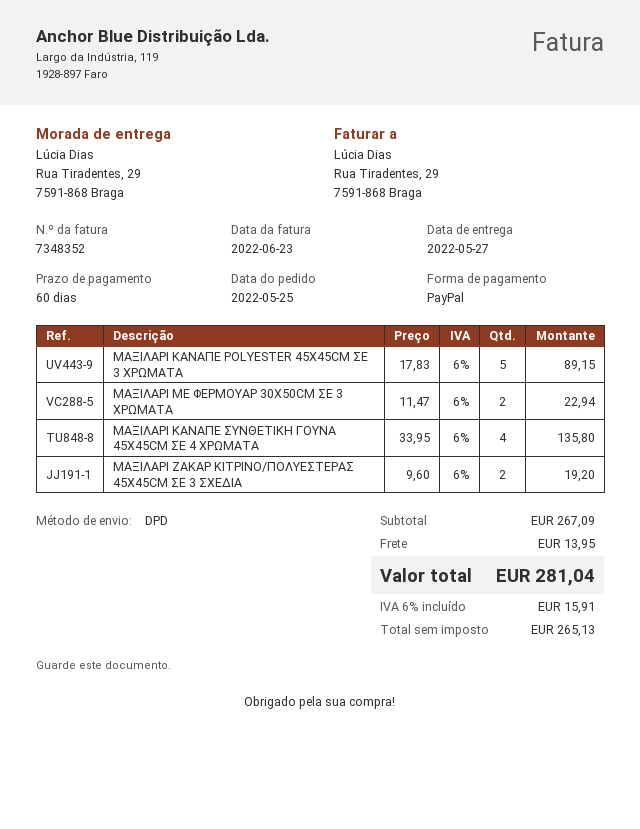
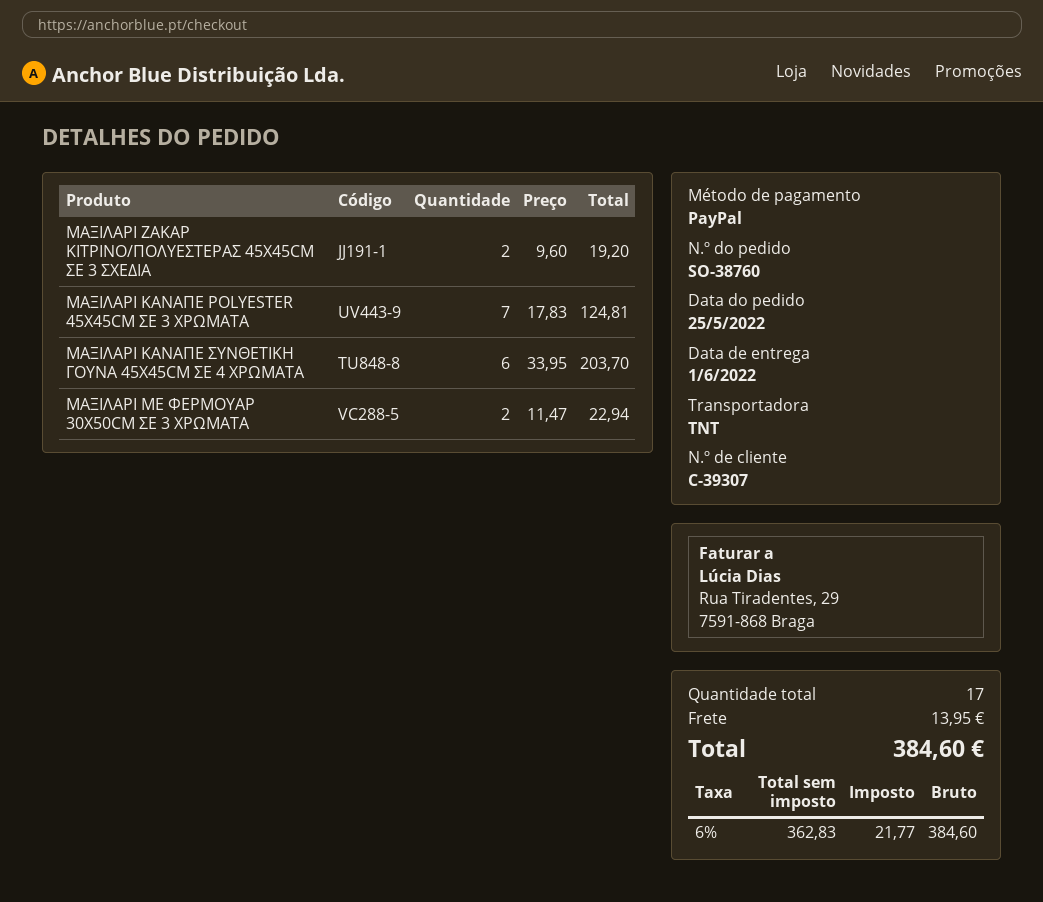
delivery date: 2022-05-27 -> 2022-06-01
shipping method: DPD -> TNT
ΜΑΞΙΛΑΡΙ ΚΑΝΑΠΕ POLYESTER 45X45CM ΣΕ 3 ΧΡΩΜΑΤΑ: 5 x 17.83 = 89.15 -> 7 x 17.83 = 124.81
ΜΑΞΙΛΑΡΙ ΚΑΝΑΠΕ ΣΥΝΘΕΤΙΚΗ ΓΟΥΝΑ 45X45CM ΣΕ 4 ΧΡΩΜΑΤΑ: 4 x 33.95 = 135.80 -> 6 x 33.95 = 203.70
net: 265.13 -> 362.83
tax: 6% = 15.91 -> 6% = 21.77
total: 281.04 -> 384.60

